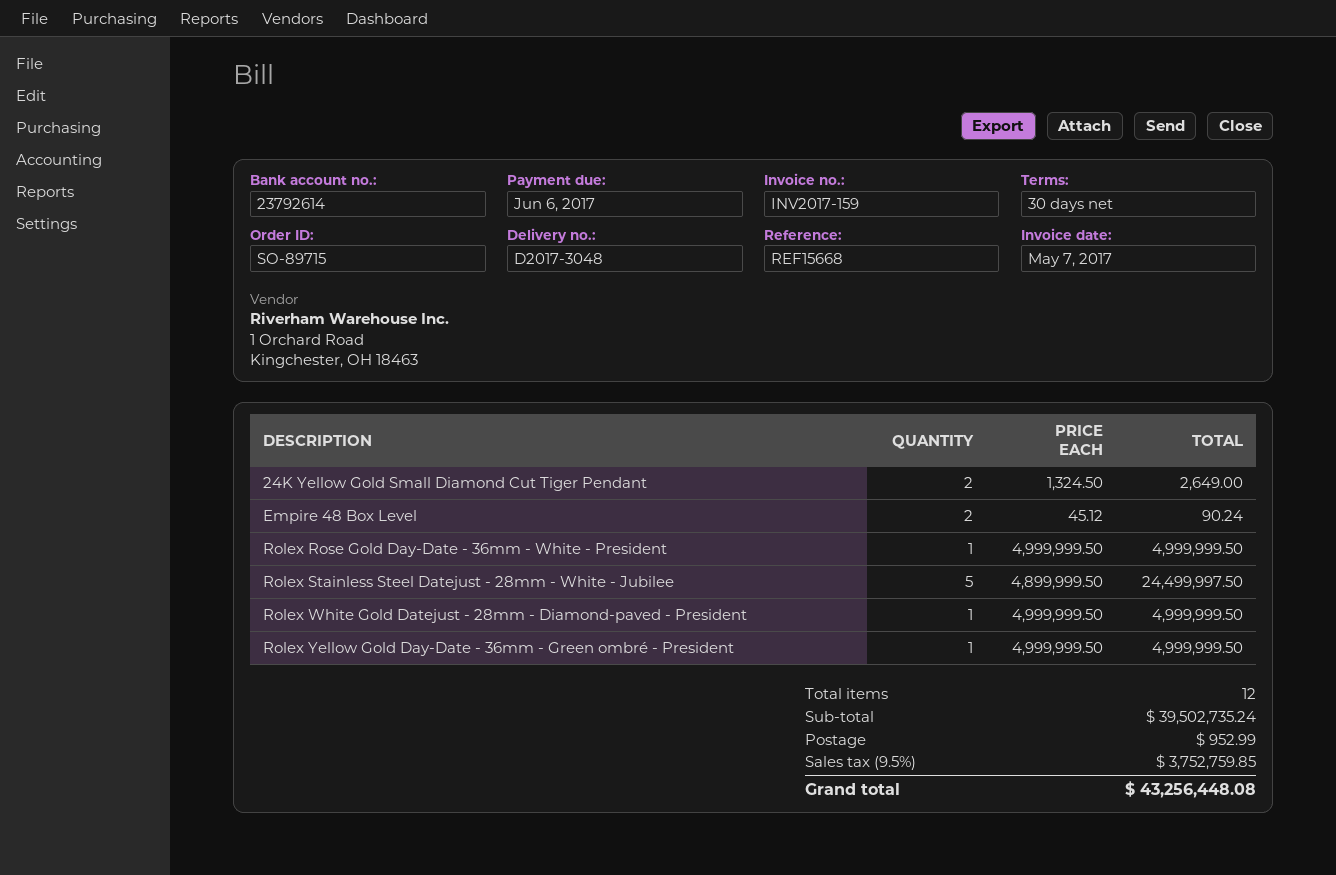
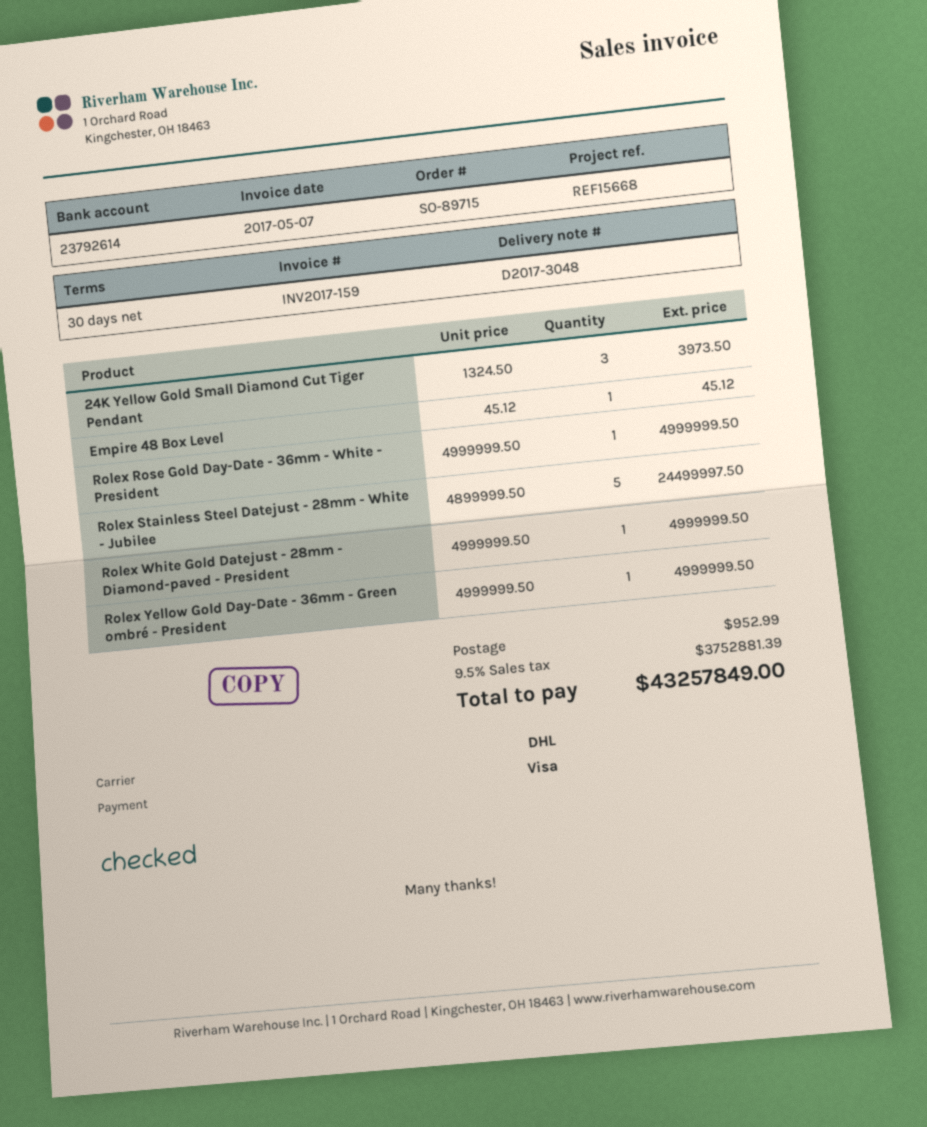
24K Yellow Gold Small Diamond Cut Tiger Pendant: 2 x 1324.50 = 2649.00 -> 3 x 1324.50 = 3973.50
Empire 48 Box Level: 2 x 45.12 = 90.24 -> 1 x 45.12 = 45.12
tax: 9.5% = 3752759.85 -> 9.5% = 3752881.39
total: 43256448.08 -> 43257849.00

